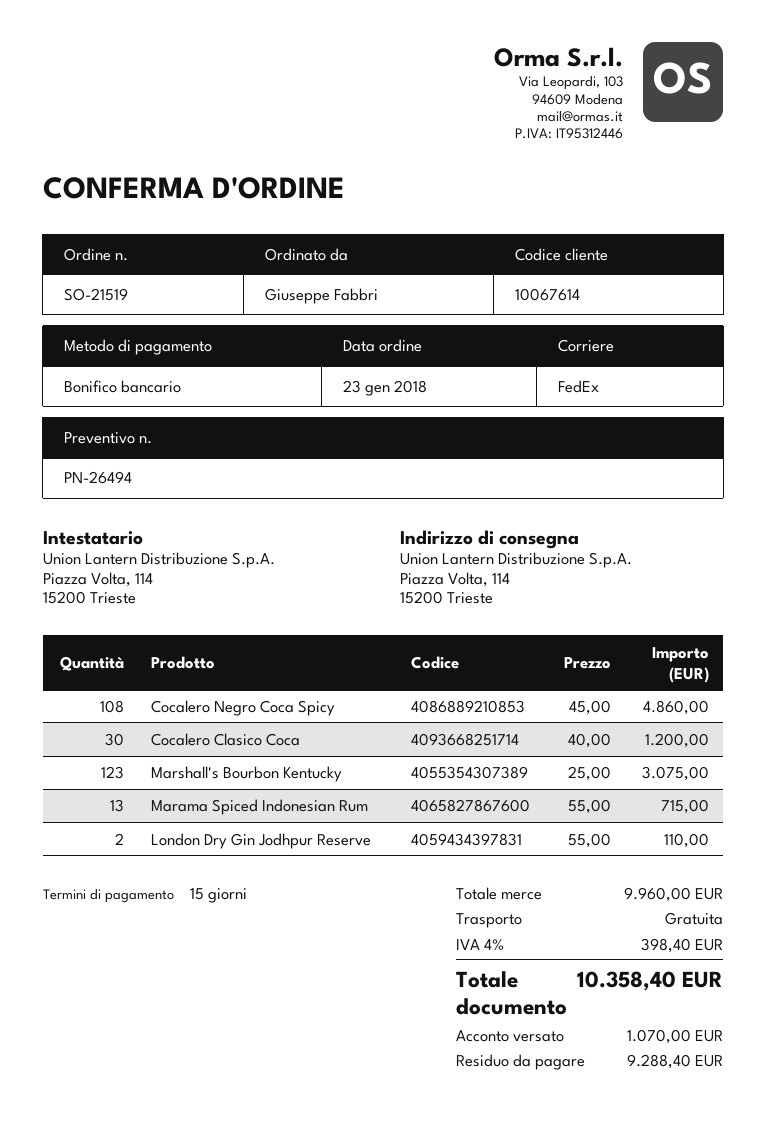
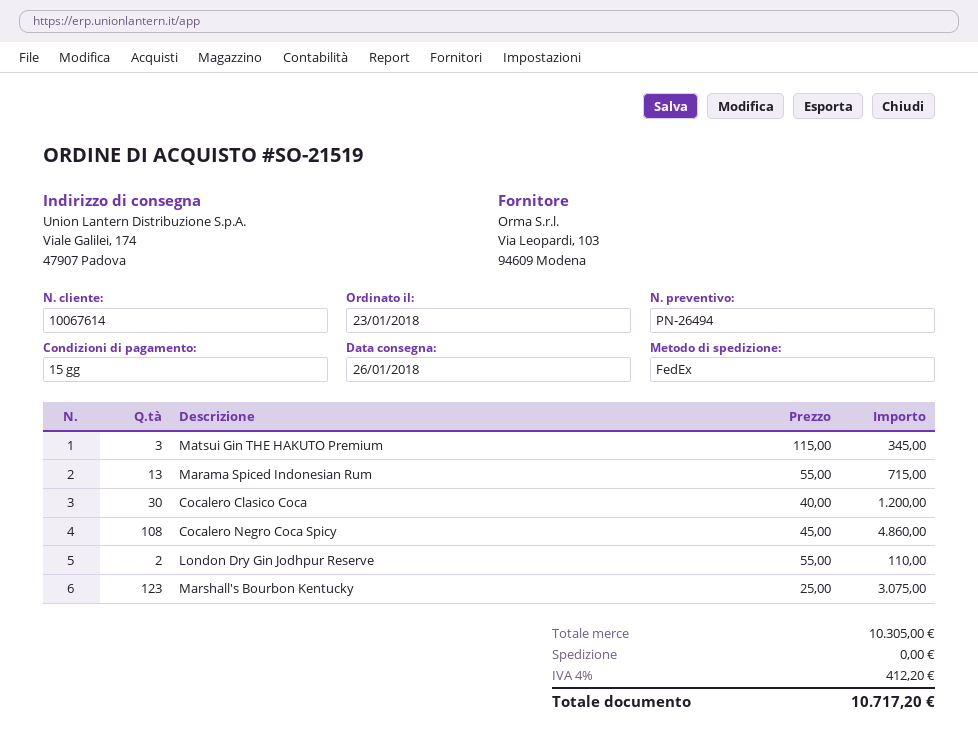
ship to: Piazza Volta, 114, 15200 Trieste -> Viale Galilei, 174, 47907 Padova
Matsui Gin THE HAKUTO Premium: none -> 3 x 115.00 = 345.00
subtotal: 9960.00 -> 10305.00
tax: 4% = 398.40 -> 4% = 412.20
total: 10358.40 -> 10717.20

